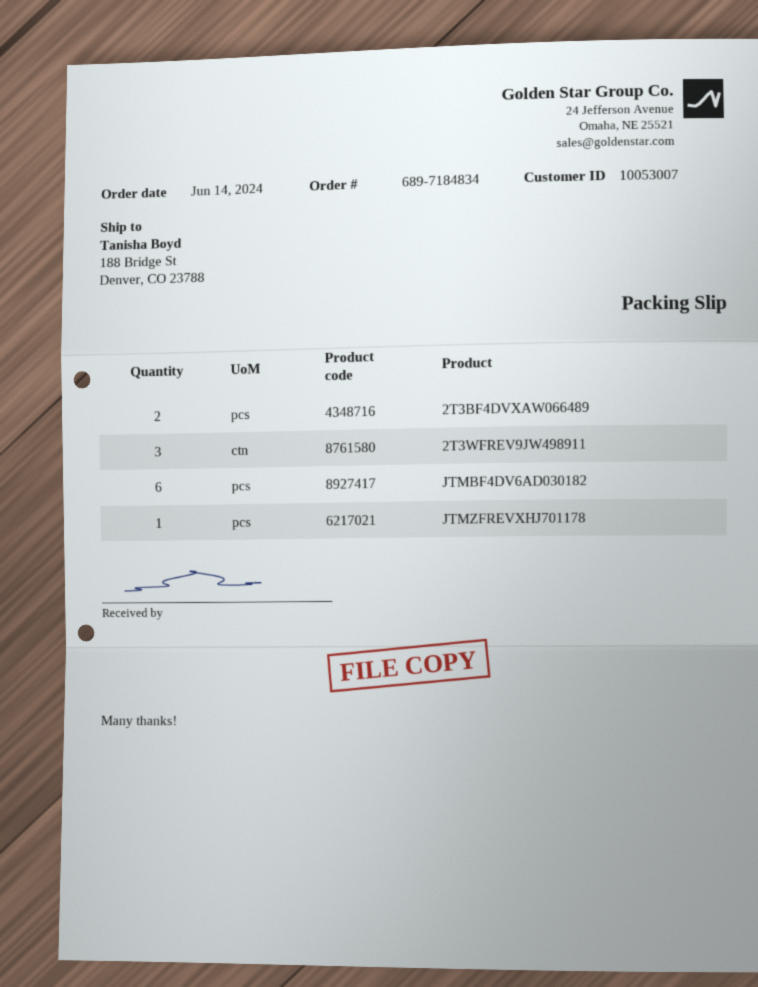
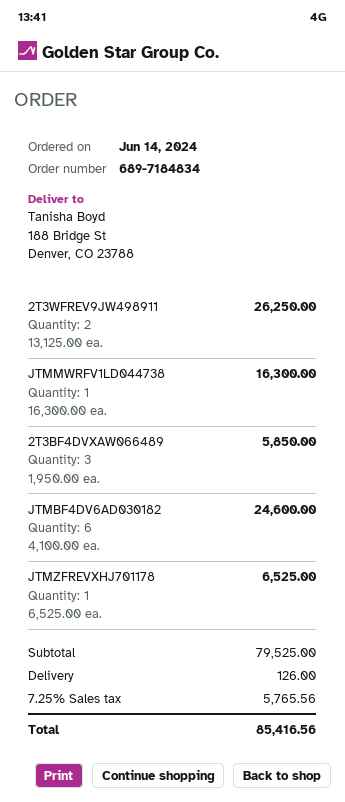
2T3BF4DVXAW066489: 2 -> 3
2T3WFREV9JW498911: 3 -> 2
JTMMWRFV1LD044738: none -> 1

